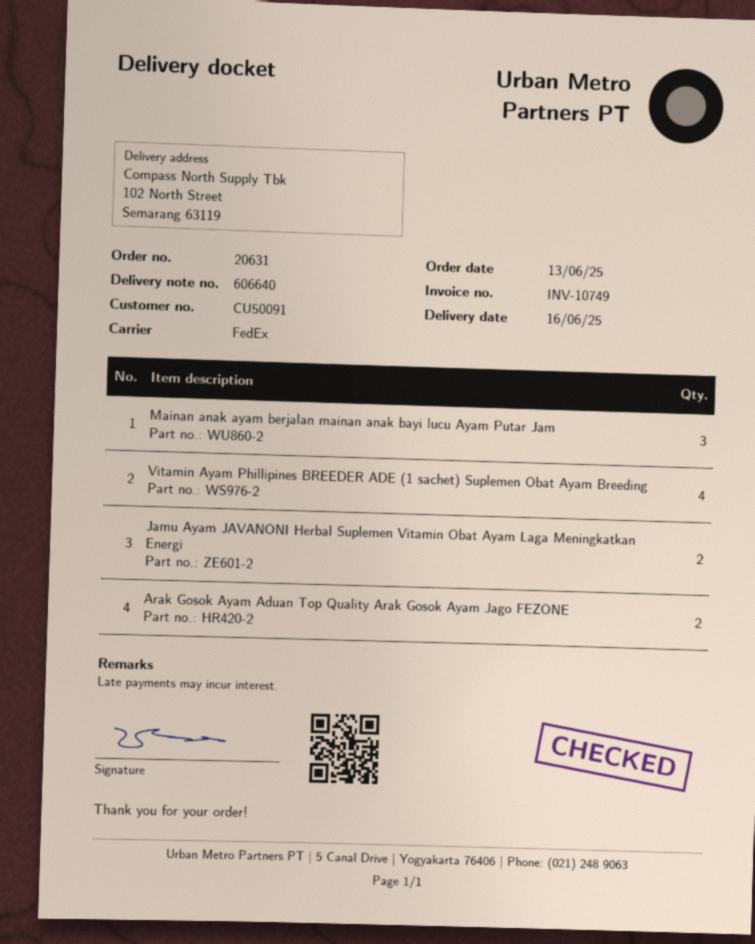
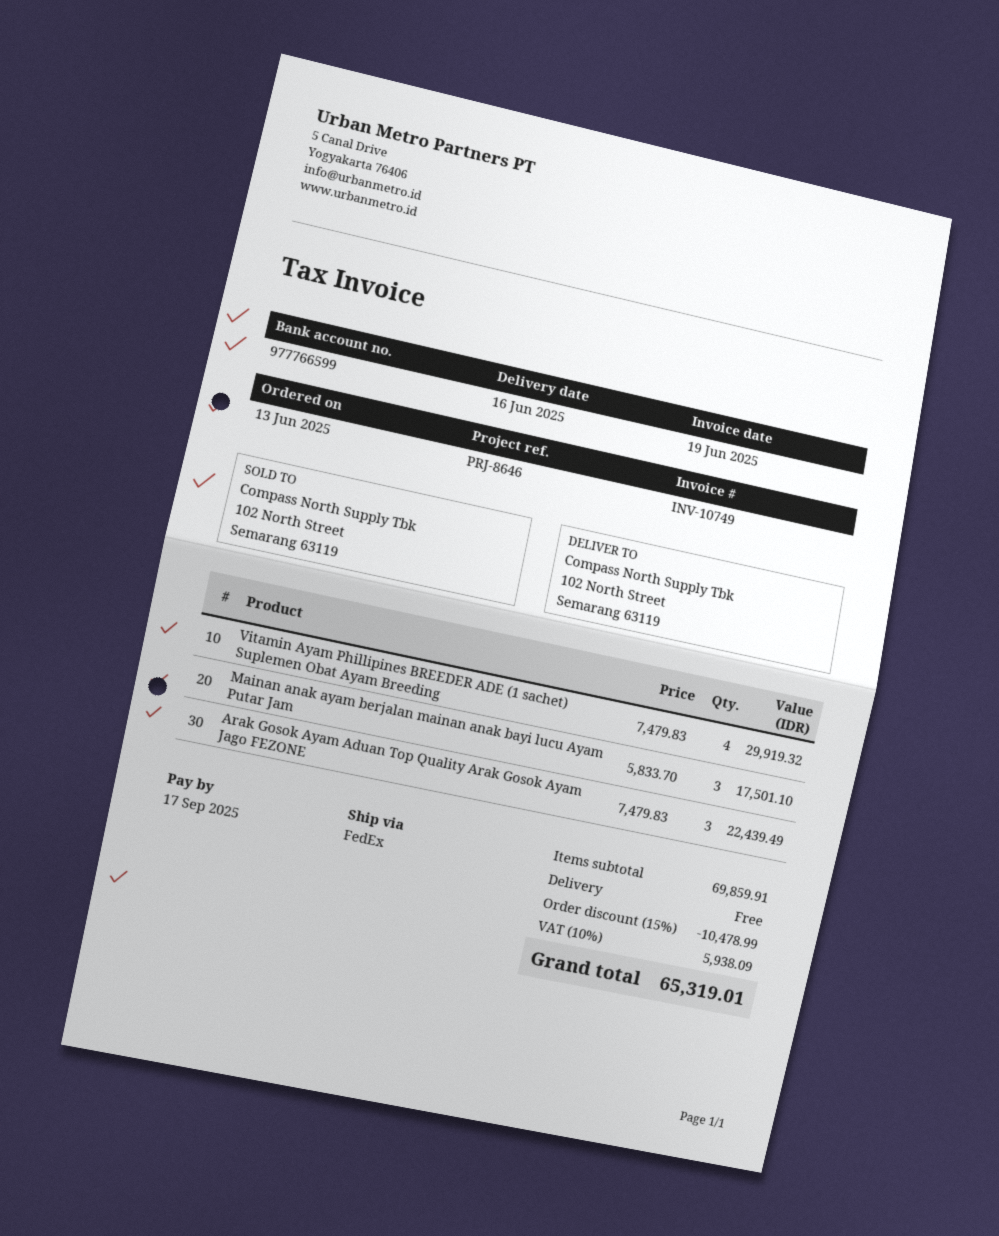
Jamu Ayam JAVANONI Herbal Suplemen Vitamin Obat Ayam Laga Meningkatkan Energi: 2 -> none
Arak Gosok Ayam Aduan Top Quality Arak Gosok Ayam Jago FEZONE: 2 -> 3

